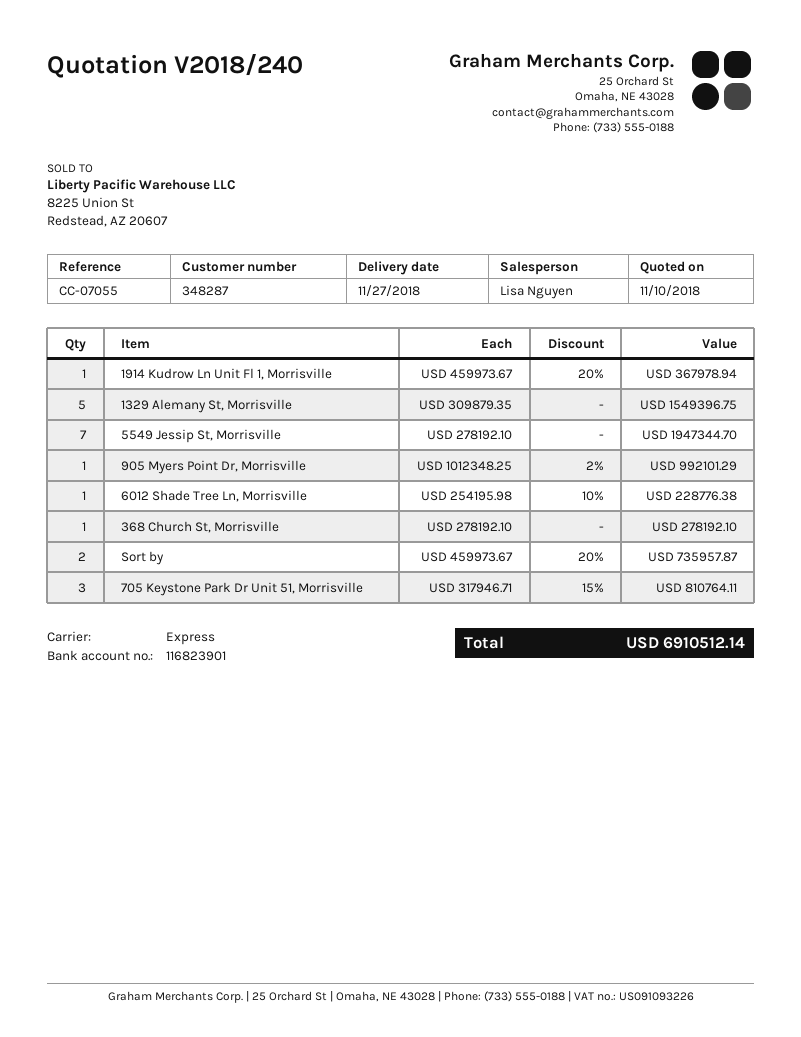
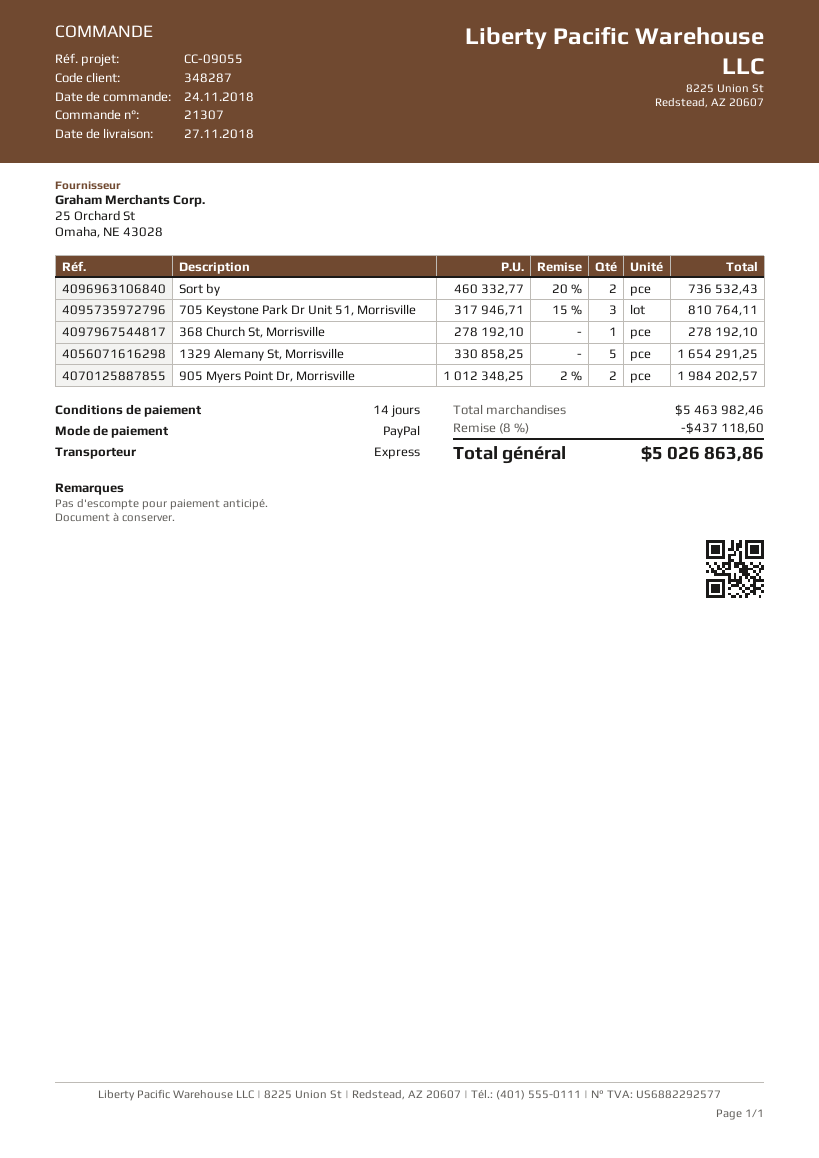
reference: CC-07055 -> CC-09055
1914 Kudrow Ln Unit Fl 1, Morrisville: 1 x 459973.67 - 20% = 367978.94 -> none
1329 Alemany St, Morrisville: 5 x 309879.35 = 1549396.75 -> 5 x 330858.25 = 1654291.25
5549 Jessip St, Morrisville: 7 x 278192.10 = 1947344.70 -> none
905 Myers Point Dr, Morrisville: 1 x 1012348.25 - 2% = 992101.29 -> 2 x 1012348.25 - 2% = 1984202.57
6012 Shade Tree Ln, Morrisville: 1 x 254195.98 - 10% = 228776.38 -> none
Sort by: 2 x 459973.67 - 20% = 735957.87 -> 2 x 460332.77 - 20% = 736532.43
discount: none -> 8% = 437118.60
total: 6910512.14 -> 5026863.86

